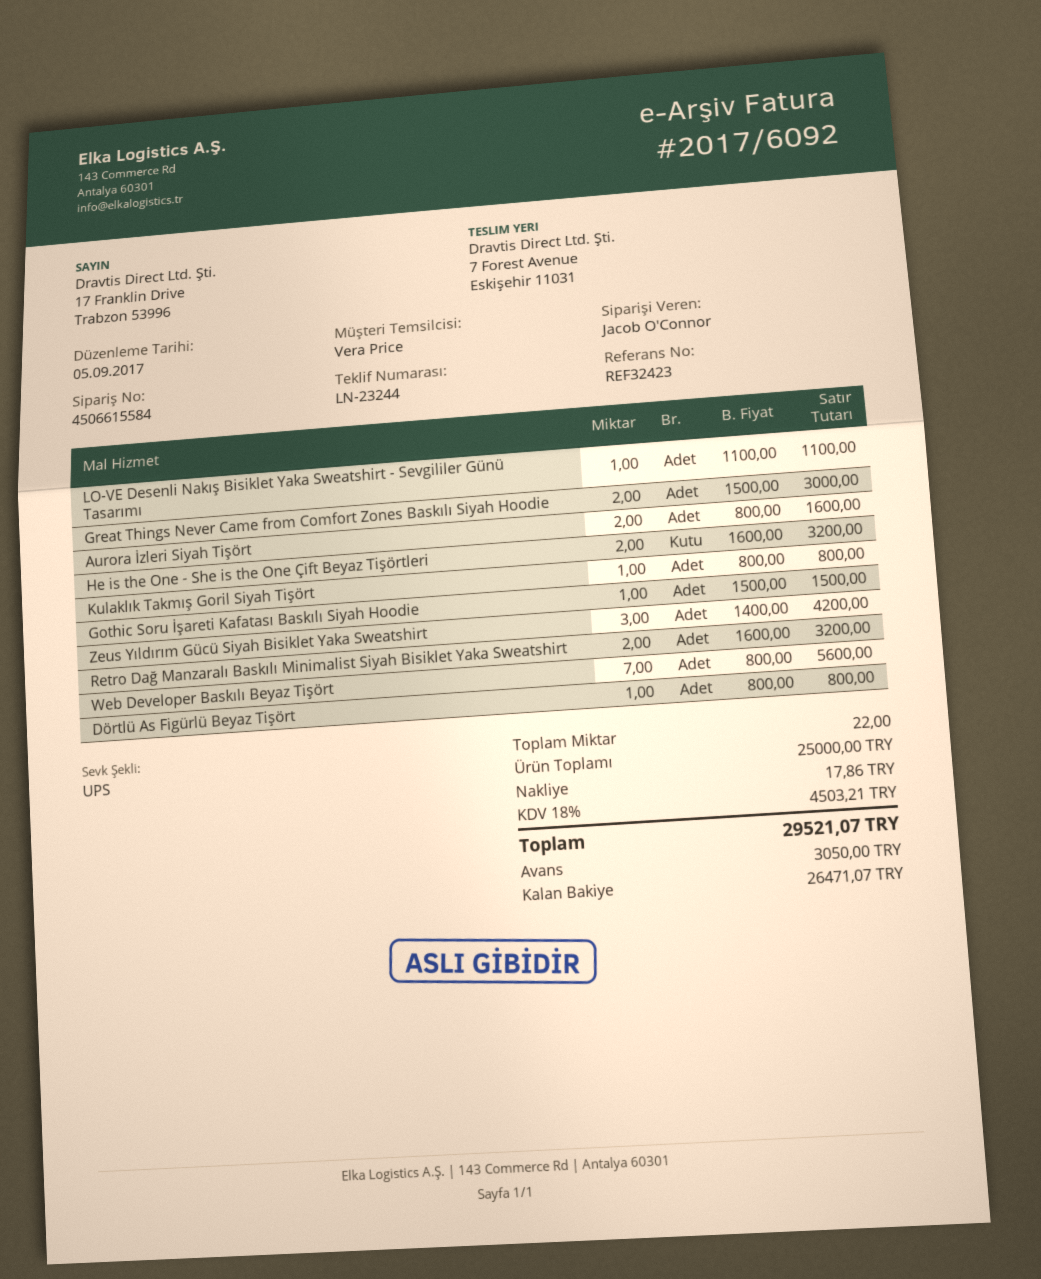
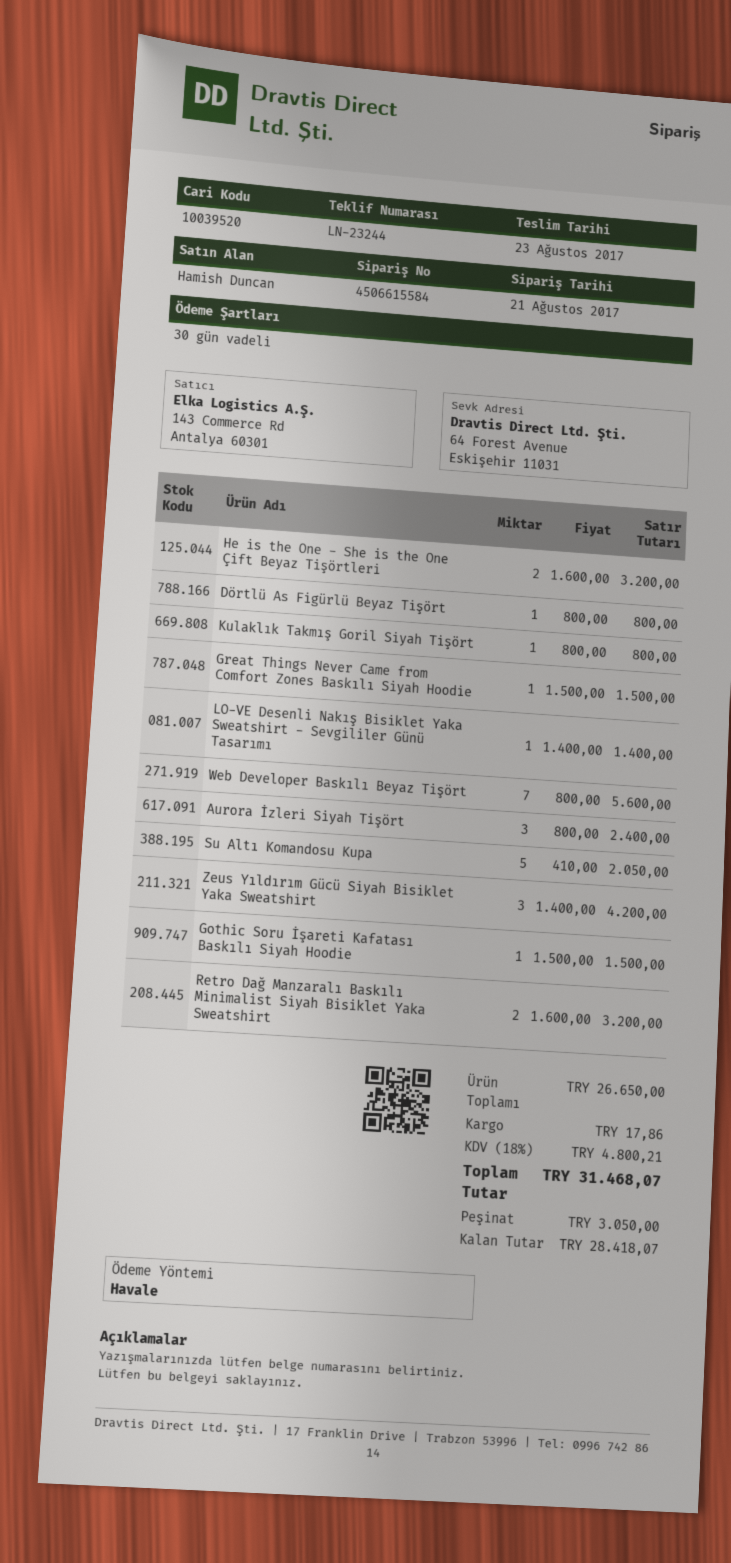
ordered by: Jacob O'Connor -> Hamish Duncan
ship to: 7 Forest Avenue, Eskişehir 11031 -> 64 Forest Avenue, Eskişehir 11031
LO-VE Desenli Nakış Bisiklet Yaka Sweatshirt - Sevgililer Günü Tasarımı: 1 x 1100.00 = 1100.00 -> 1 x 1400.00 = 1400.00
Great Things Never Came from Comfort Zones Baskılı Siyah Hoodie: 2 x 1500.00 = 3000.00 -> 1 x 1500.00 = 1500.00
Aurora İzleri Siyah Tişört: 2 x 800.00 = 1600.00 -> 3 x 800.00 = 2400.00
Su Altı Komandosu Kupa: none -> 5 x 410.00 = 2050.00
subtotal: 25000.00 -> 26650.00
tax: 18% = 4503.21 -> 18% = 4800.21
total: 29521.07 -> 31468.07
balance: 26471.07 -> 28418.07

